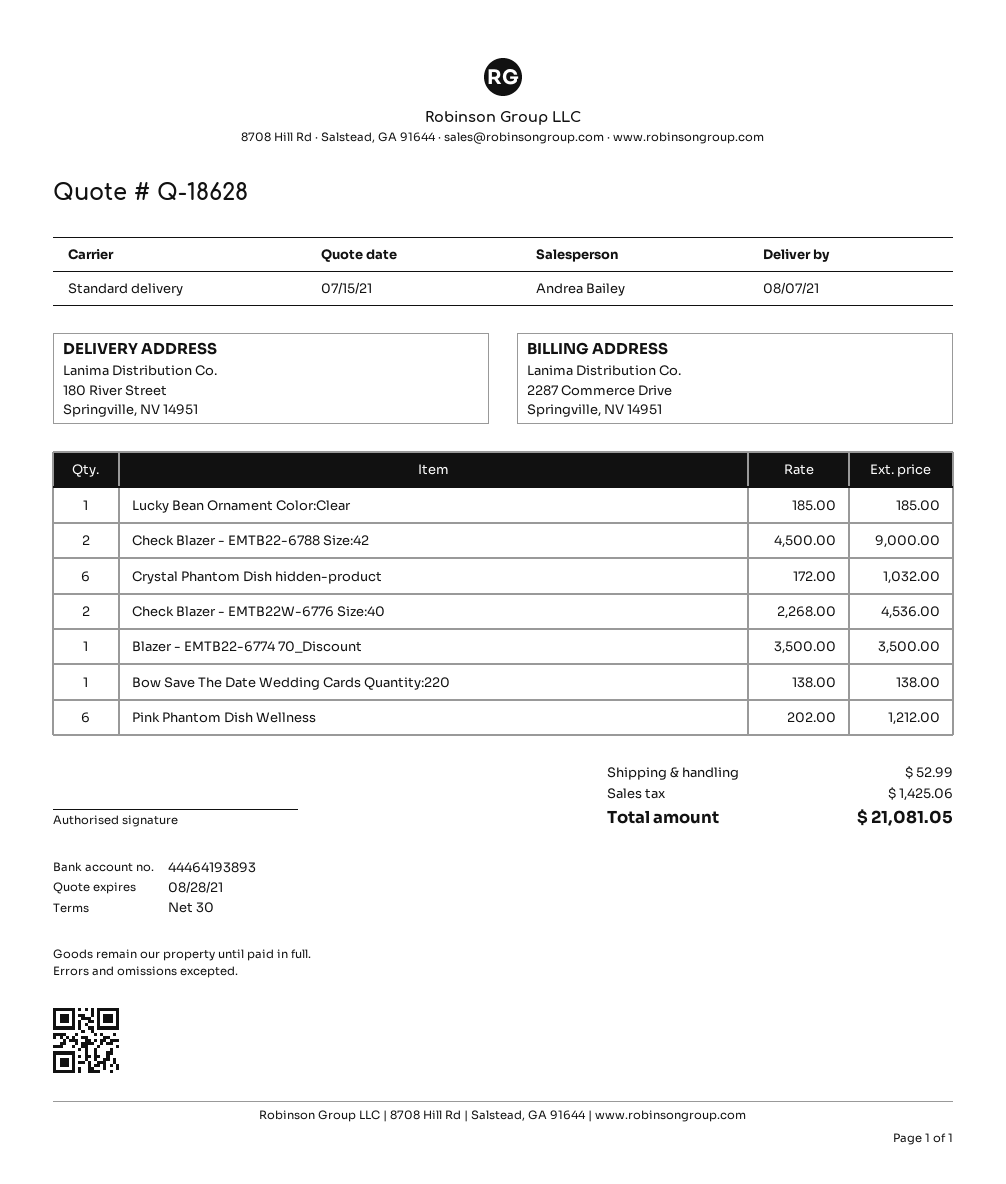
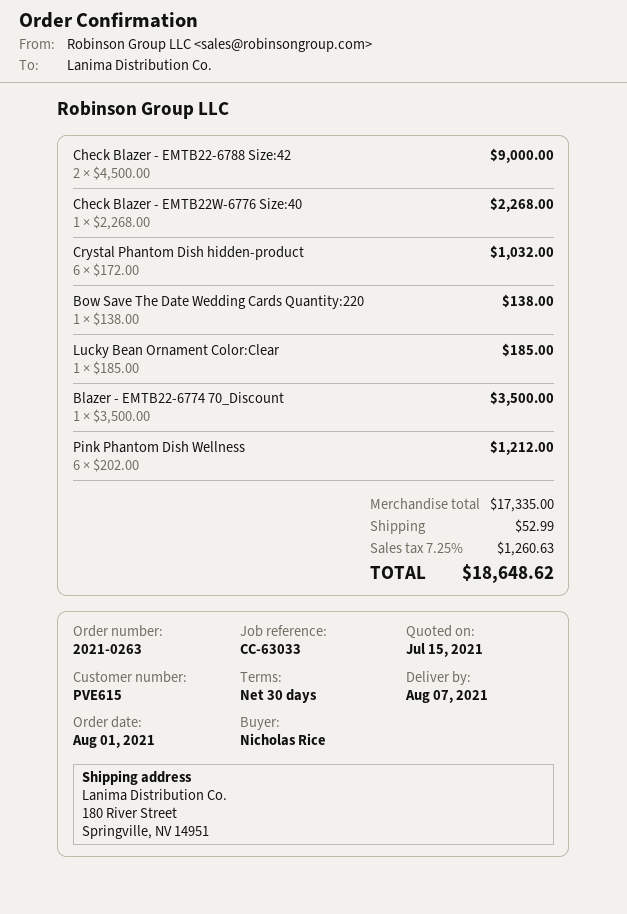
Check Blazer - EMTB22W-6776 Size:40: 2 x 2268.00 = 4536.00 -> 1 x 2268.00 = 2268.00
tax: 1425.06 -> 1260.63
total: 21081.05 -> 18648.62

